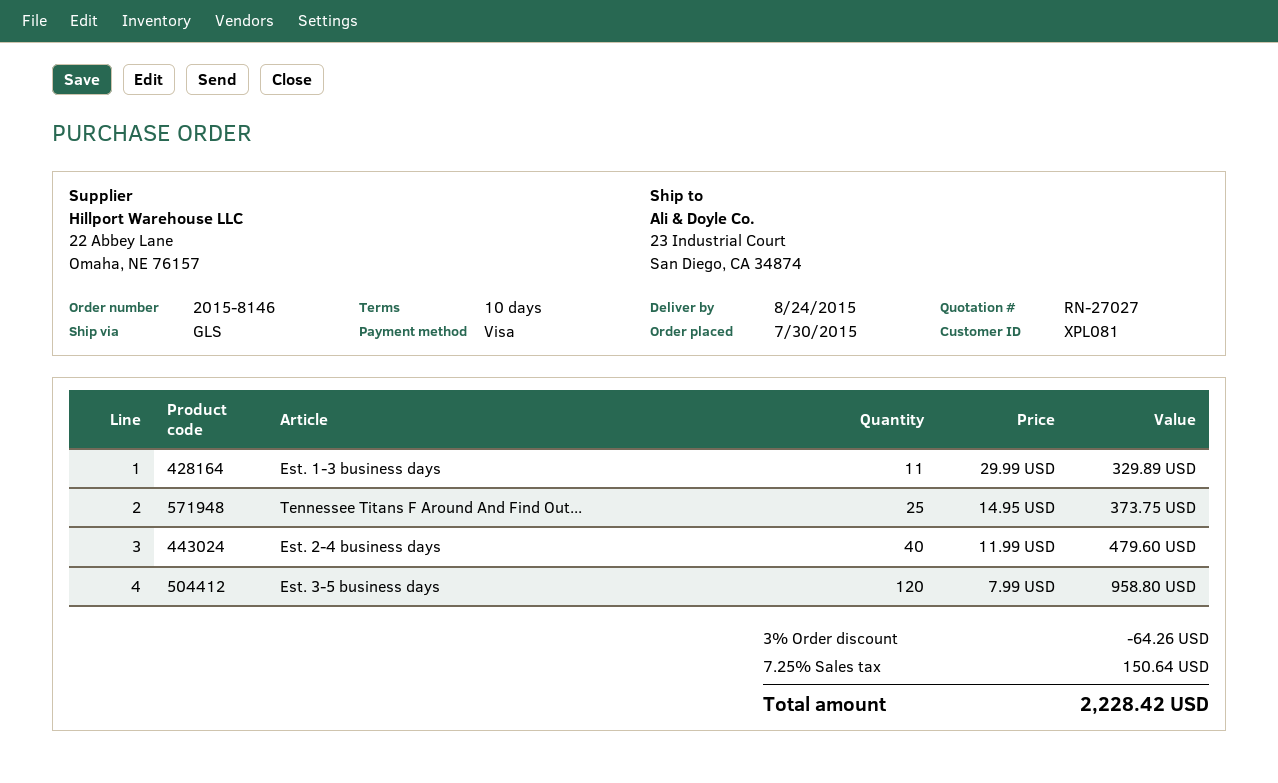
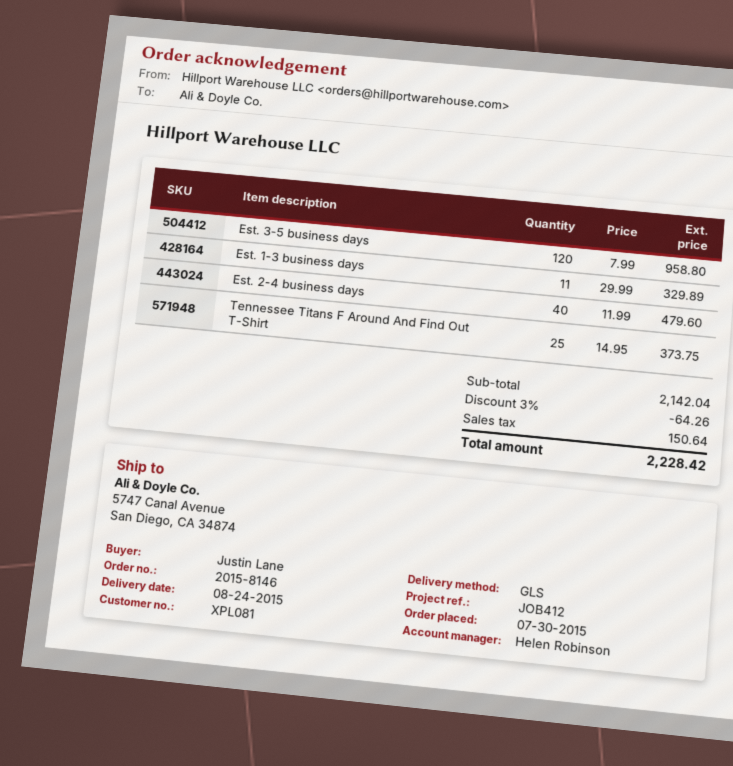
ship to: 23 Industrial Court, San Diego, CA 34874 -> 5747 Canal Avenue, San Diego, CA 34874

